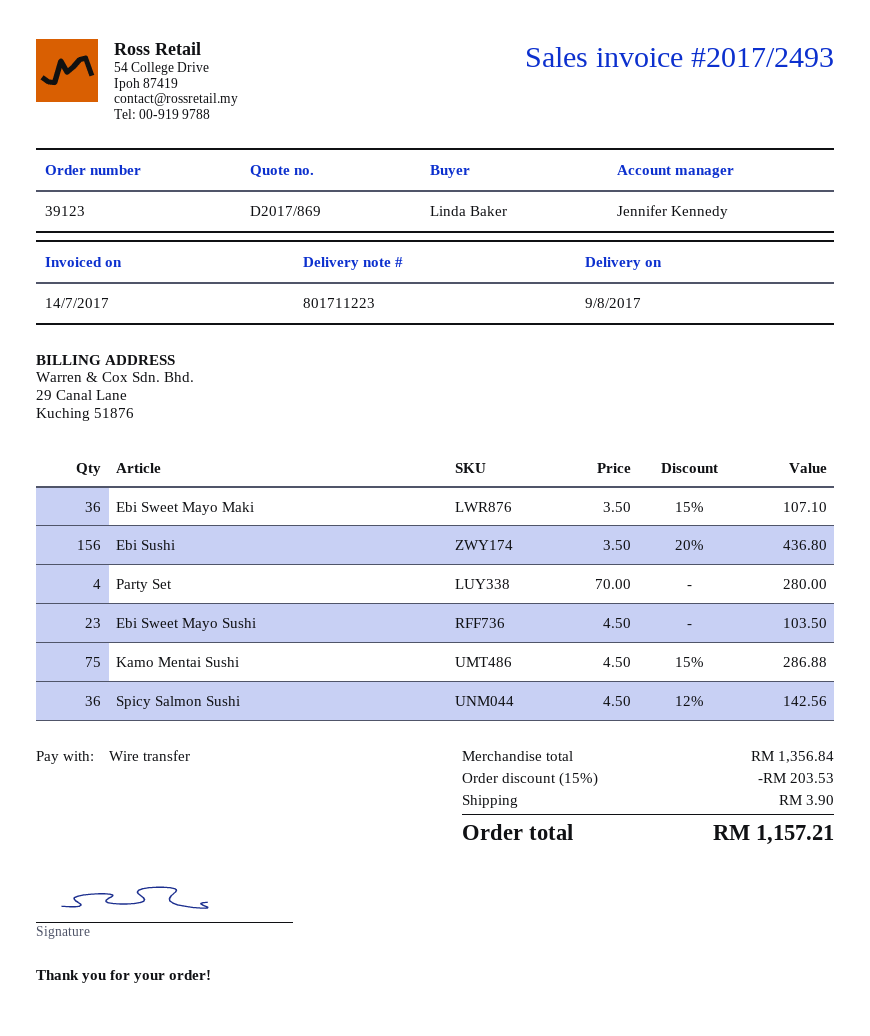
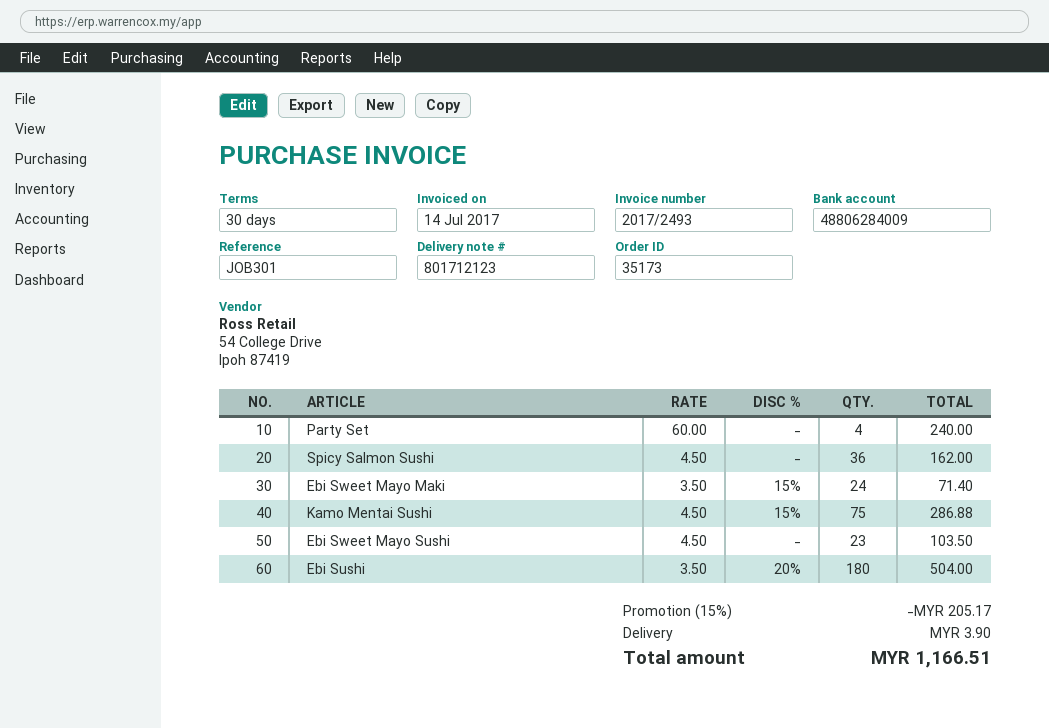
order number: 39123 -> 35173
delivery note number: 801711223 -> 801712123
Ebi Sweet Mayo Maki: 36 x 3.50 - 15% = 107.10 -> 24 x 3.50 - 15% = 71.40
Ebi Sushi: 156 x 3.50 - 20% = 436.80 -> 180 x 3.50 - 20% = 504.00
Party Set: 4 x 70.00 = 280.00 -> 4 x 60.00 = 240.00
Spicy Salmon Sushi: 36 x 4.50 - 12% = 142.56 -> 36 x 4.50 = 162.00
discount: 15% = 203.53 -> 15% = 205.17
total: 1157.21 -> 1166.51

